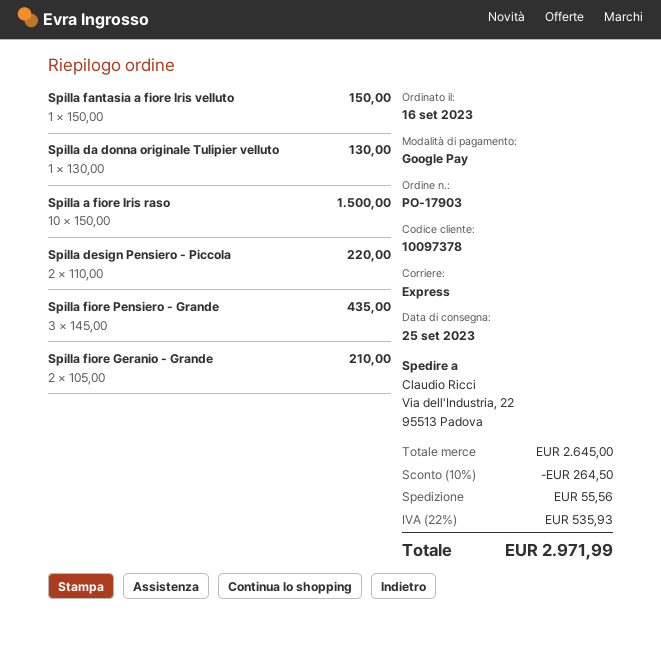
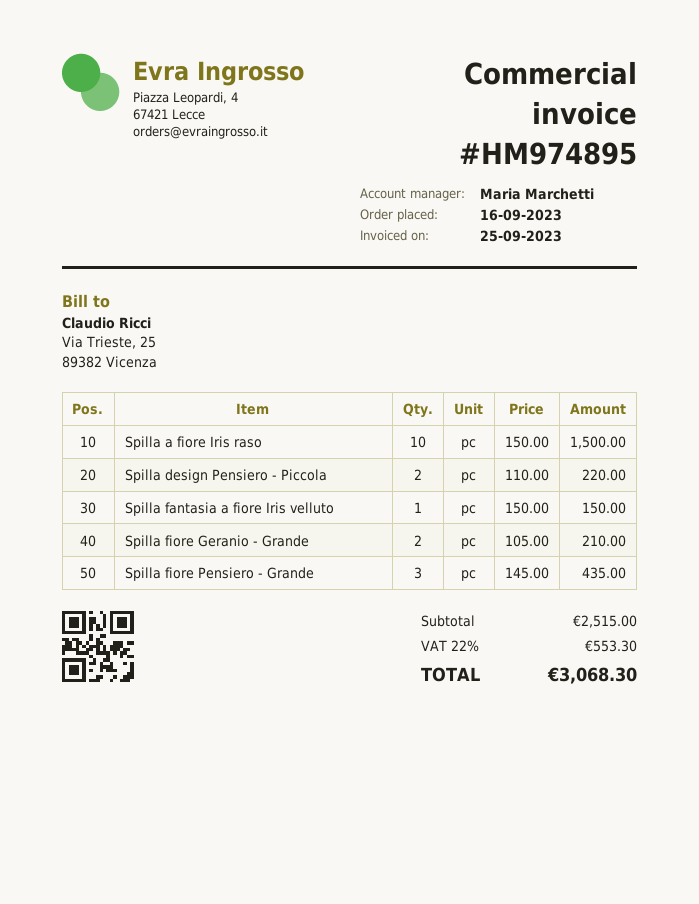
Spilla da donna originale Tulipier velluto: 1 x 130.00 = 130.00 -> none
subtotal: 2645.00 -> 2515.00
discount: 10% = 264.50 -> none
shipping: 55.56 -> none
tax: 22% = 535.93 -> 22% = 553.30
total: 2971.99 -> 3068.30

